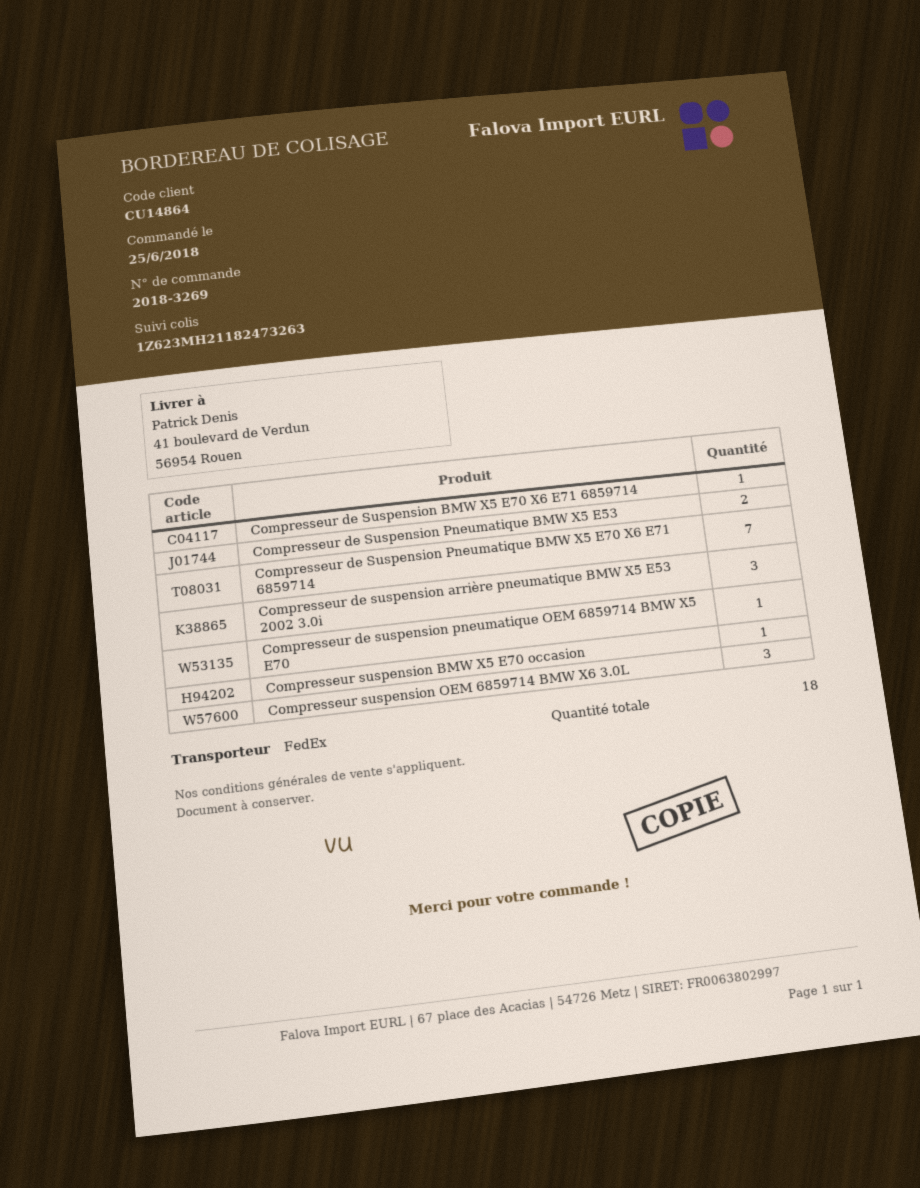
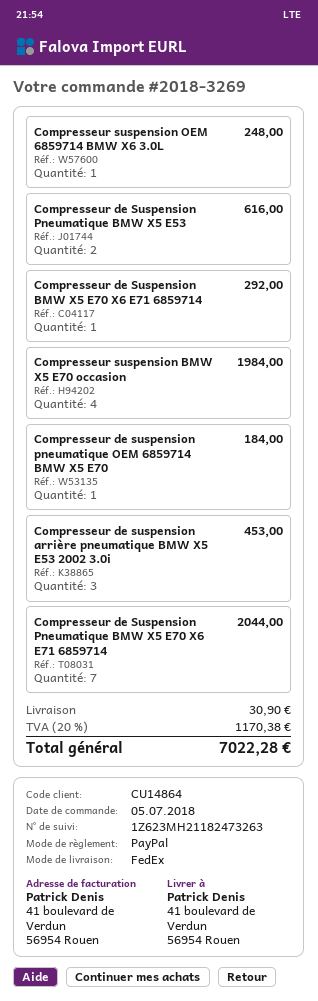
order date: 2018-06-25 -> 2018-07-05
Compresseur suspension BMW X5 E70 occasion: 1 -> 4
Compresseur suspension OEM 6859714 BMW X6 3.0L: 3 -> 1

